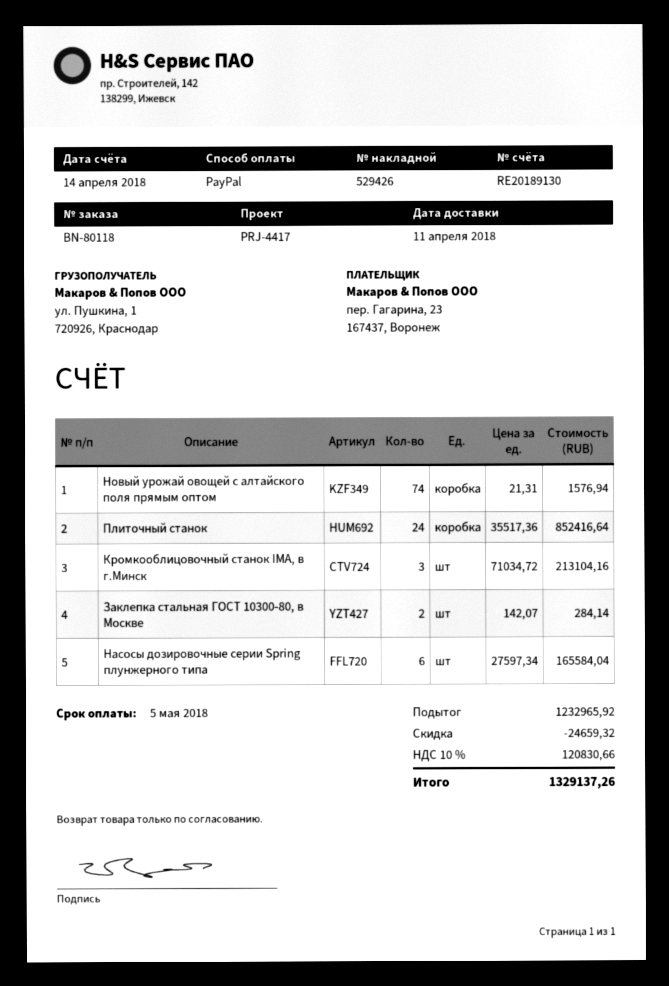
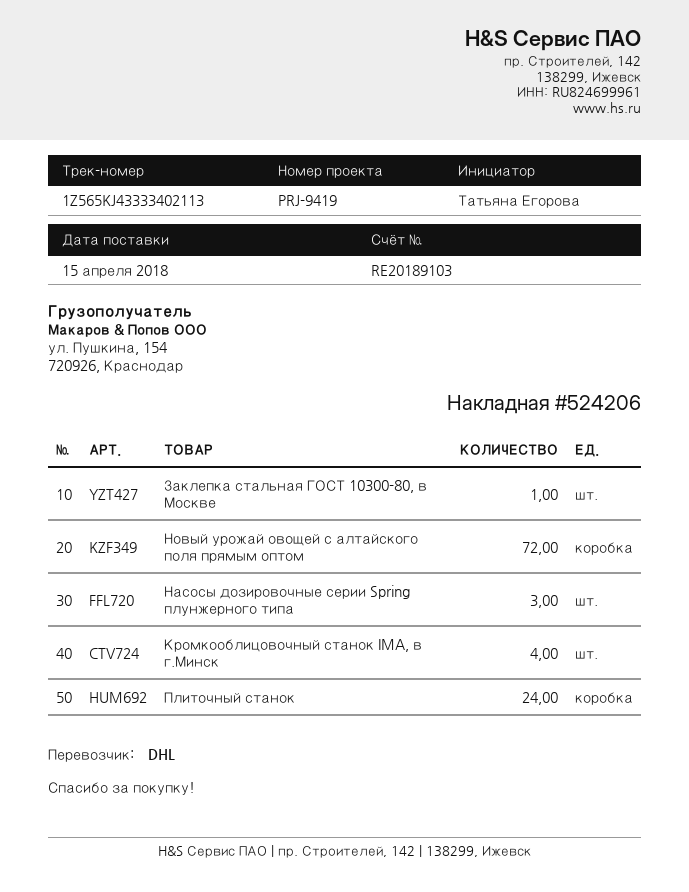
delivery note number: 529426 -> 524206
delivery date: 2018-04-11 -> 2018-04-15
invoice number: RE20189130 -> RE20189103
reference: PRJ-4417 -> PRJ-9419
ship to: ул. Пушкина, 1, 720926, Краснодар -> ул. Пушкина, 154, 720926, Краснодар
Новый урожай овощей с алтайского поля прямым оптом: 74 -> 72
Кромкооблицовочный станок IMA, в г.Минск: 3 -> 4
Заклепка стальная ГОСТ 10300-80, в Москве: 2 -> 1
Насосы дозировочные серии Spring плунжерного типа: 6 -> 3

